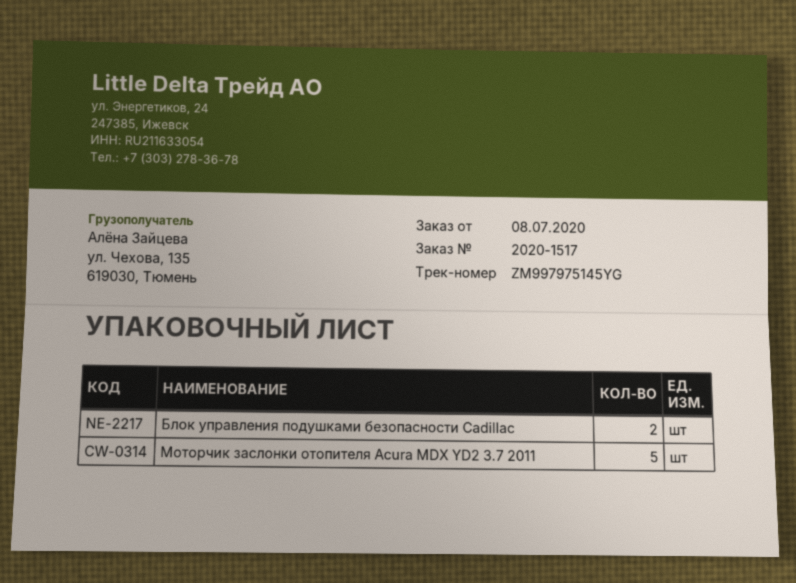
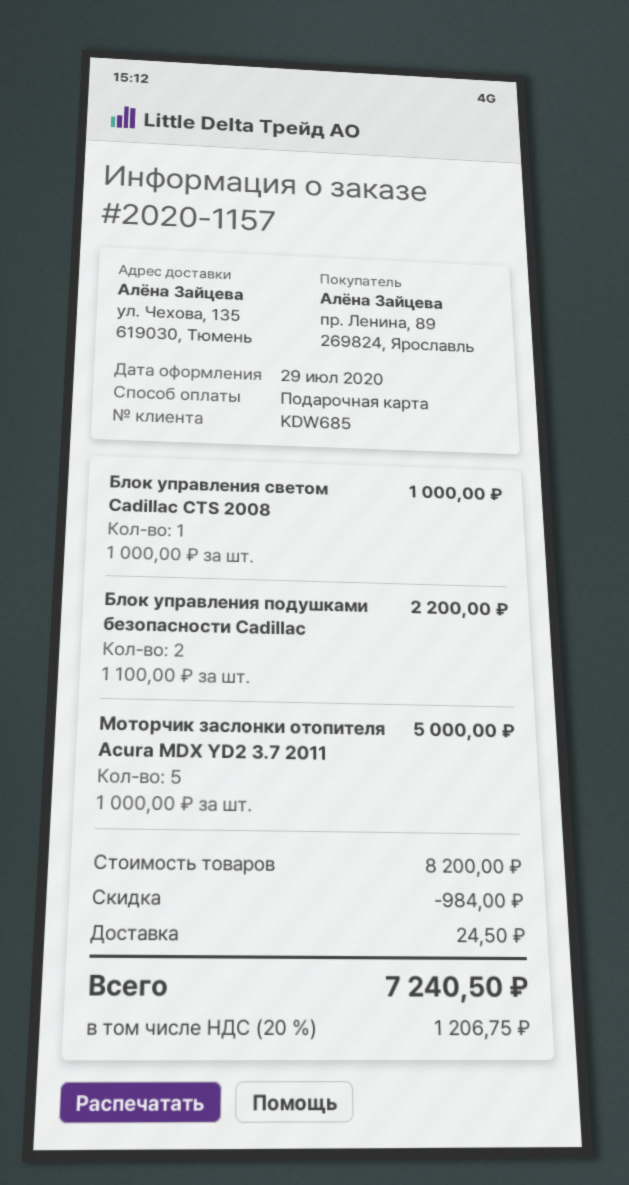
order number: 2020-1517 -> 2020-1157
order date: 2020-07-08 -> 2020-07-29
Блок управления светом Cadillac CTS 2008: none -> 1

